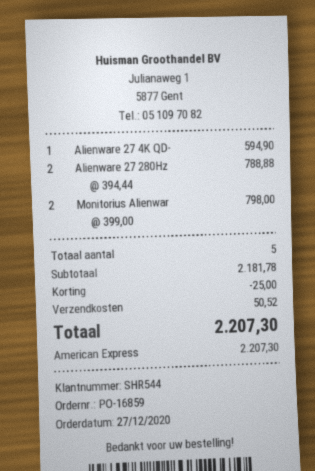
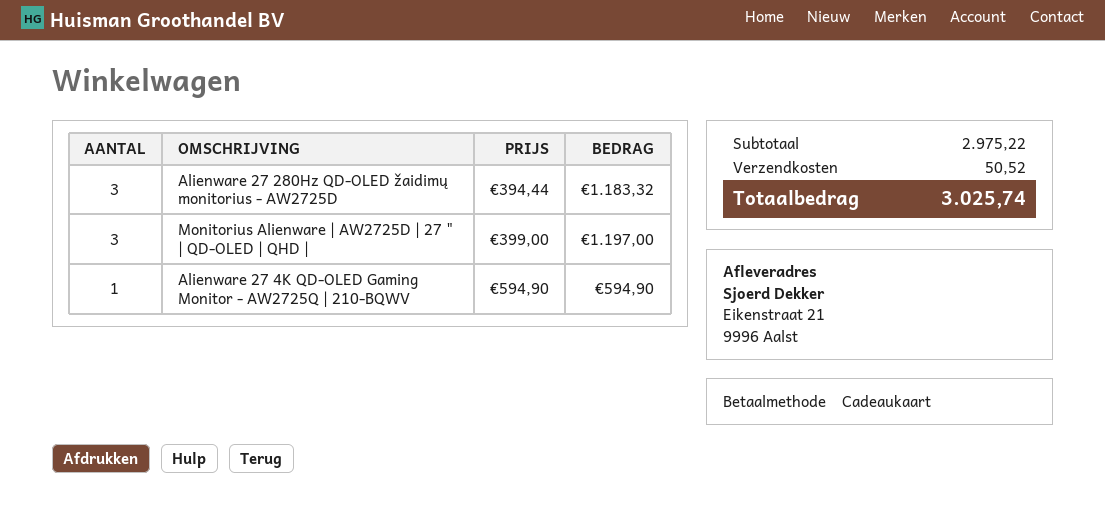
payment method: American Express -> gift card
Alienware 27 280Hz: 2 x 394.44 = 788.88 -> 3 x 394.44 = 1183.32
Monitorius Alienwar: 2 x 399.00 = 798.00 -> 3 x 399.00 = 1197.00
subtotal: 2181.78 -> 2975.22
discount: 25.00 -> none
total: 2207.30 -> 3025.74

